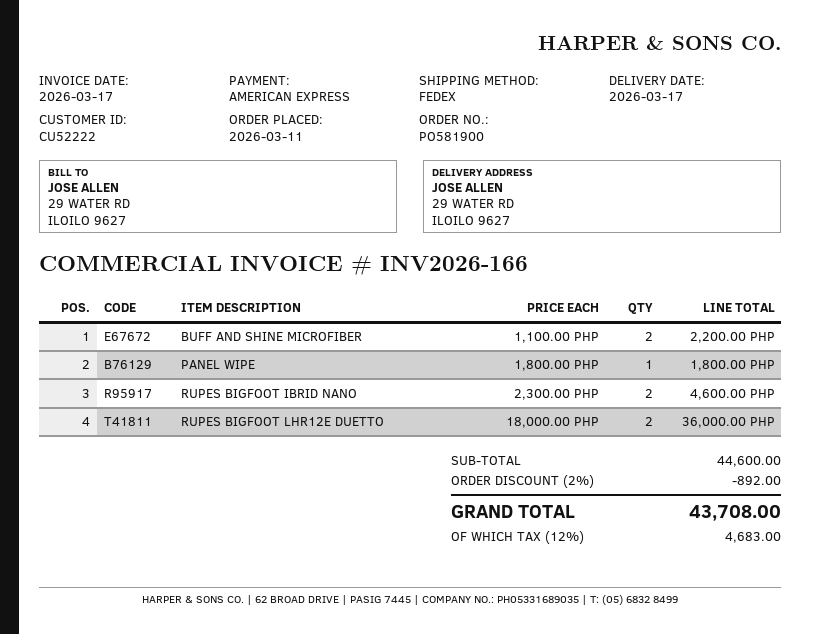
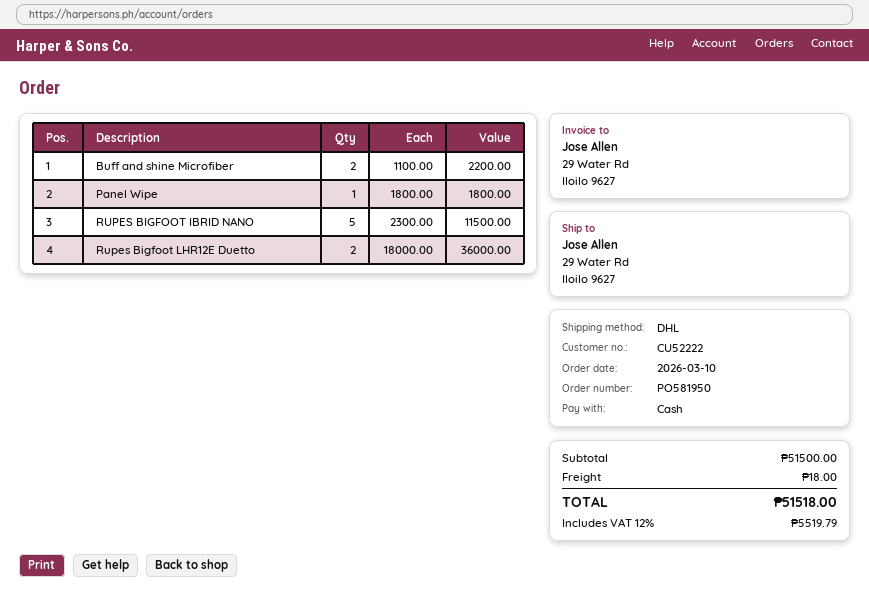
order number: PO581900 -> PO581950
order date: 2026-03-11 -> 2026-03-10
payment method: American Express -> cash
shipping method: FedEx -> DHL
RUPES BIGFOOT IBRID NANO: 2 x 2300.00 = 4600.00 -> 5 x 2300.00 = 11500.00
subtotal: 44600.00 -> 51500.00
discount: 2% = 892.00 -> none
shipping: none -> 18.00
tax: 12% = 4683.00 -> 12% = 5519.79
total: 43708.00 -> 51518.00

